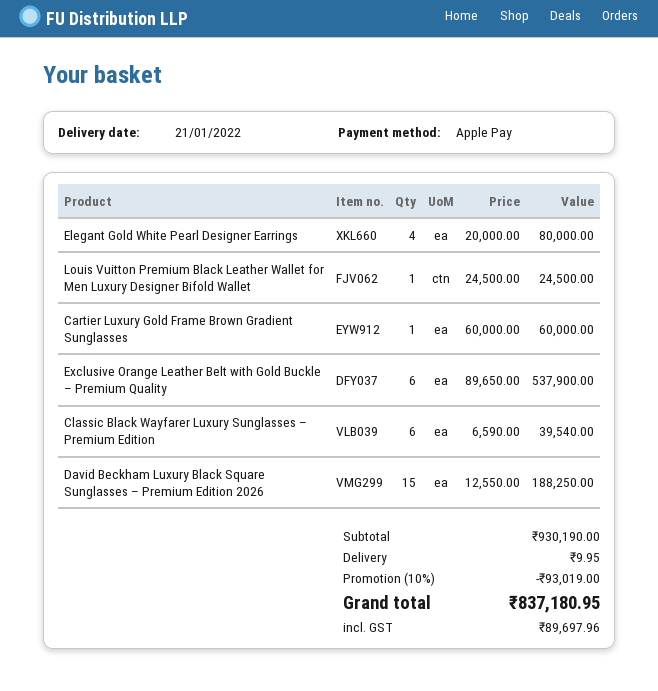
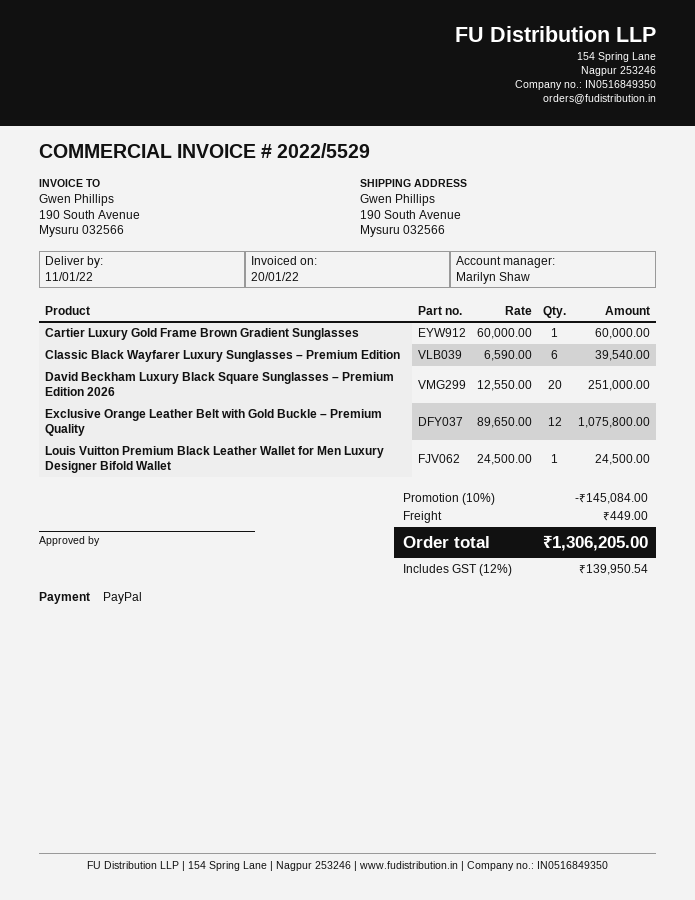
delivery date: 2022-01-21 -> 2022-01-11
payment method: Apple Pay -> PayPal
Elegant Gold White Pearl Designer Earrings: 4 x 20000.00 = 80000.00 -> none
Exclusive Orange Leather Belt with Gold Buckle – Premium Quality: 6 x 89650.00 = 537900.00 -> 12 x 89650.00 = 1075800.00
David Beckham Luxury Black Square Sunglasses – Premium Edition 2026: 15 x 12550.00 = 188250.00 -> 20 x 12550.00 = 251000.00
discount: 10% = 93019.00 -> 10% = 145084.00
shipping: 9.95 -> 449.00
tax: 89697.96 -> 139950.54
total: 837180.95 -> 1306205.00

